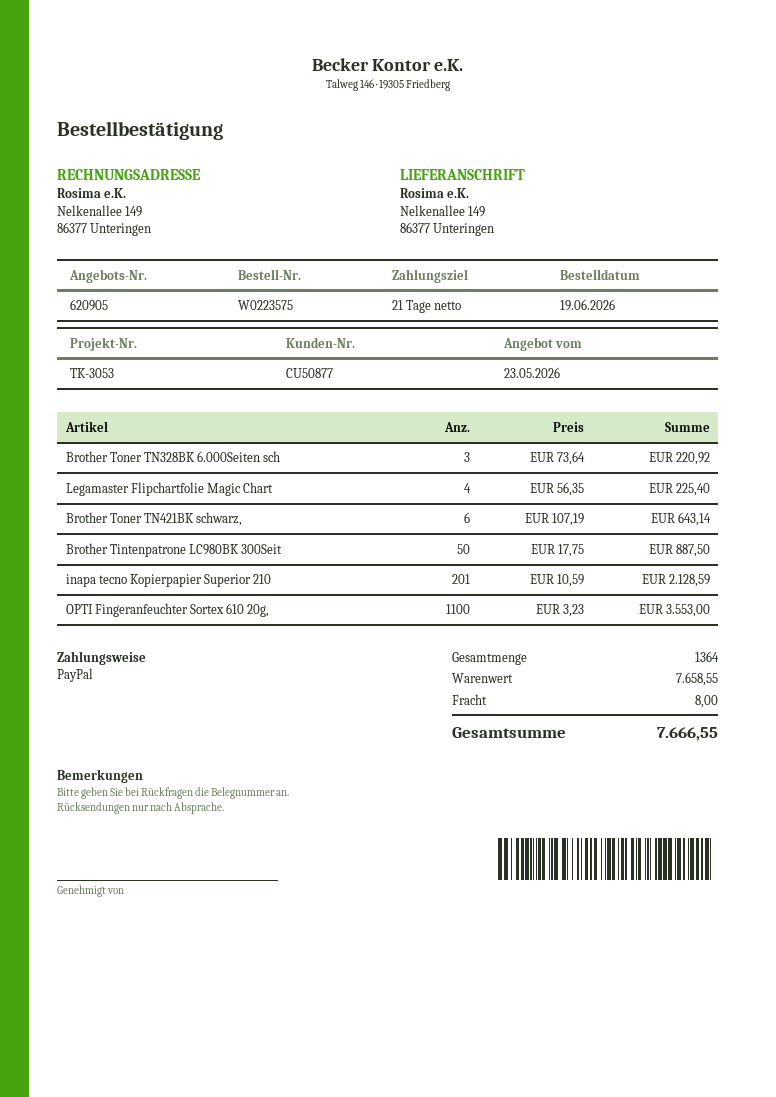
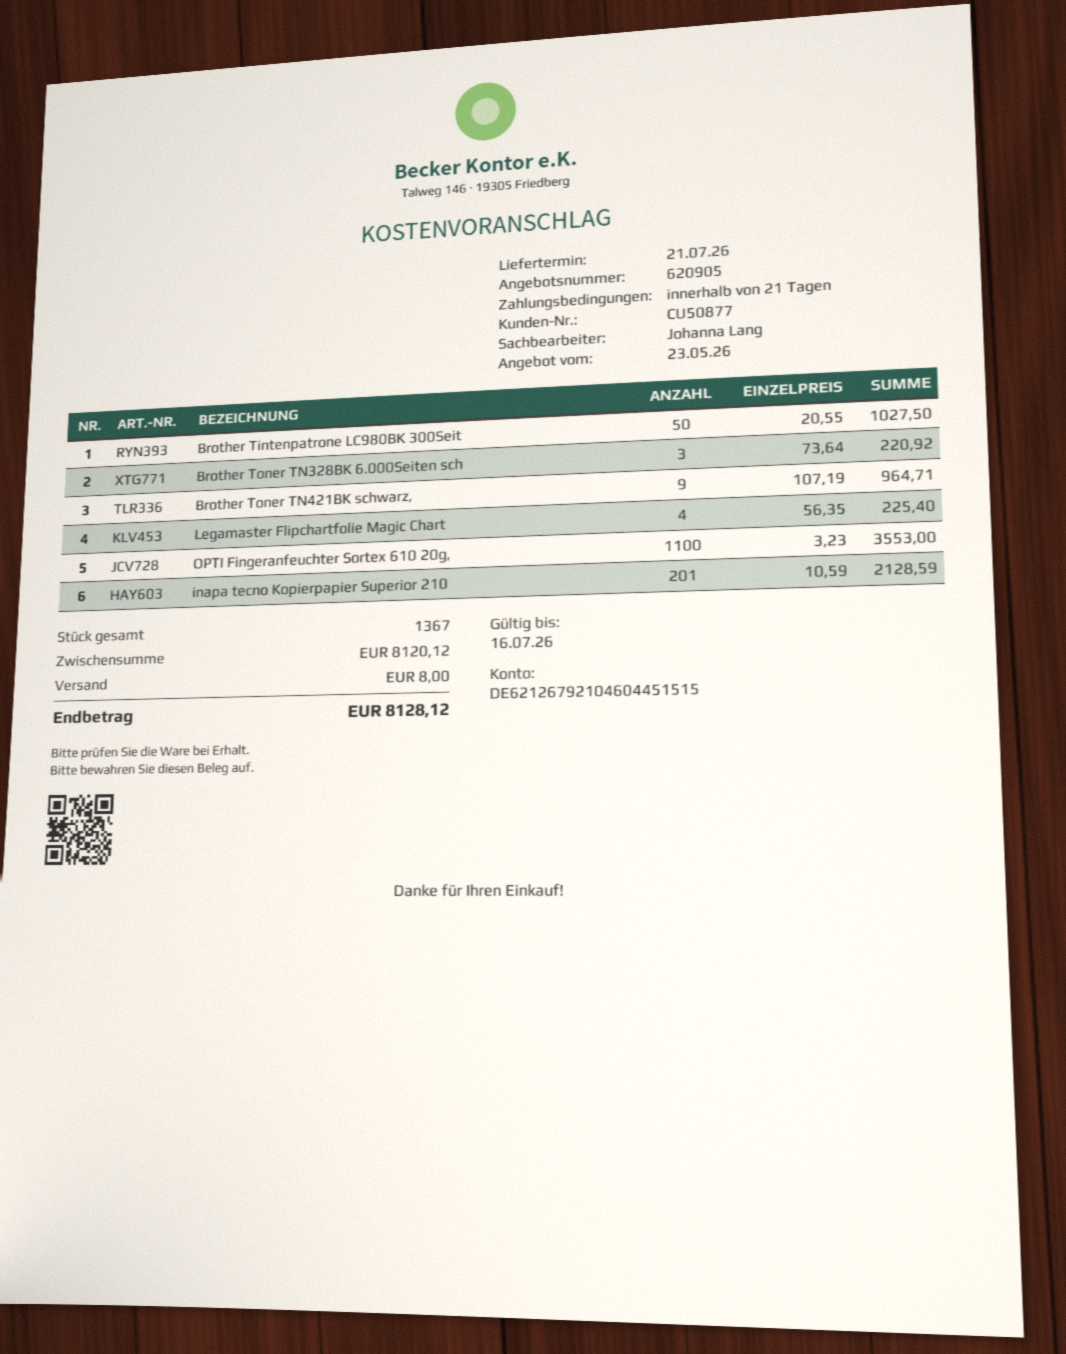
Brother Toner TN421BK schwarz,: 6 x 107.19 = 643.14 -> 9 x 107.19 = 964.71
Brother Tintenpatrone LC980BK 300Seit: 50 x 17.75 = 887.50 -> 50 x 20.55 = 1027.50
total quantity: 1364 -> 1367
subtotal: 7658.55 -> 8120.12
total: 7666.55 -> 8128.12

